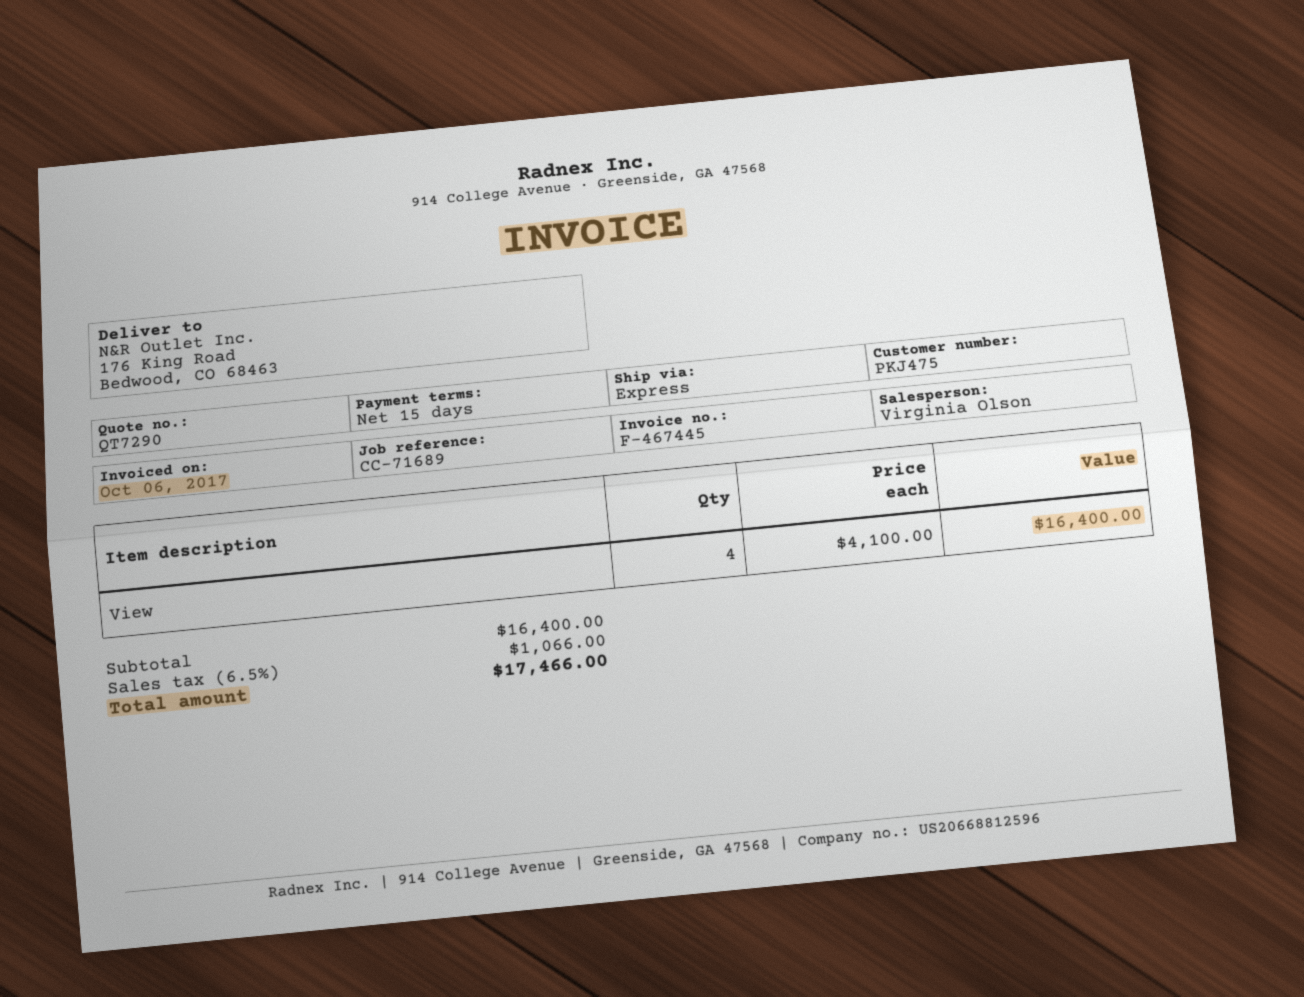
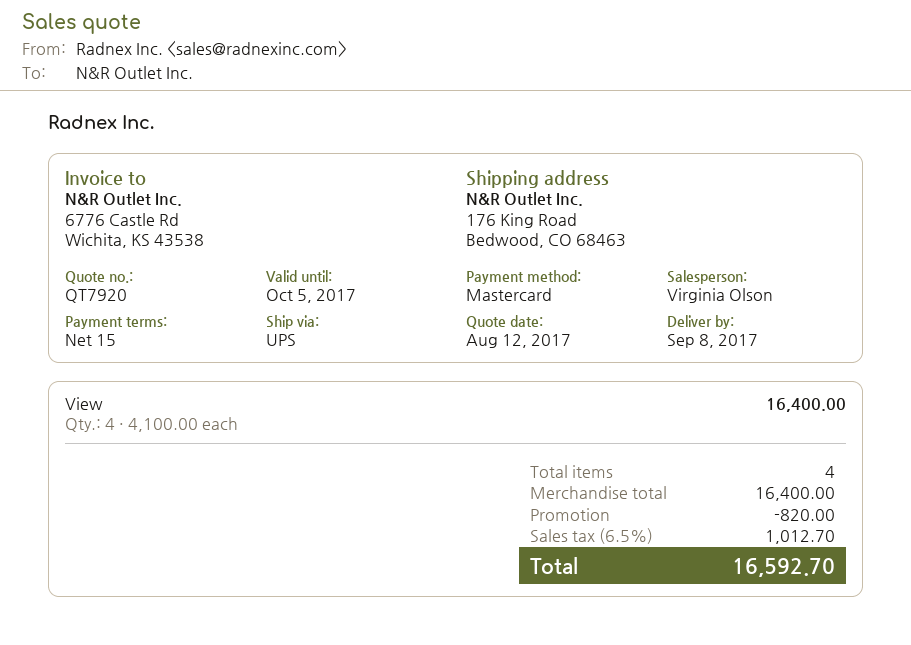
quote number: QT7290 -> QT7920
shipping method: express -> UPS
discount: none -> 820.00
tax: 6.5% = 1066.00 -> 6.5% = 1012.70
total: 17466.00 -> 16592.70

